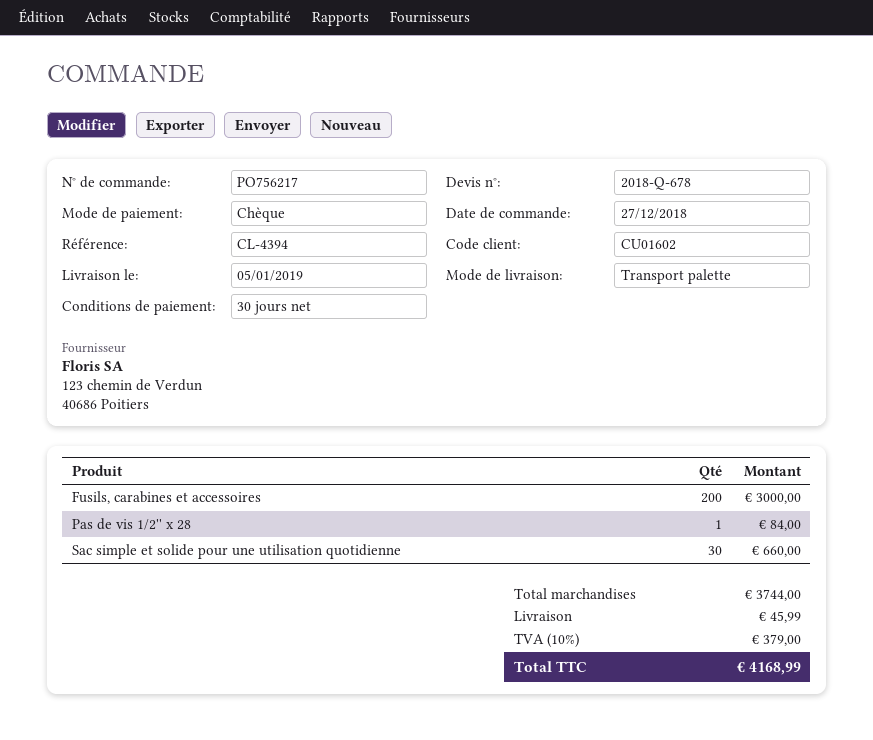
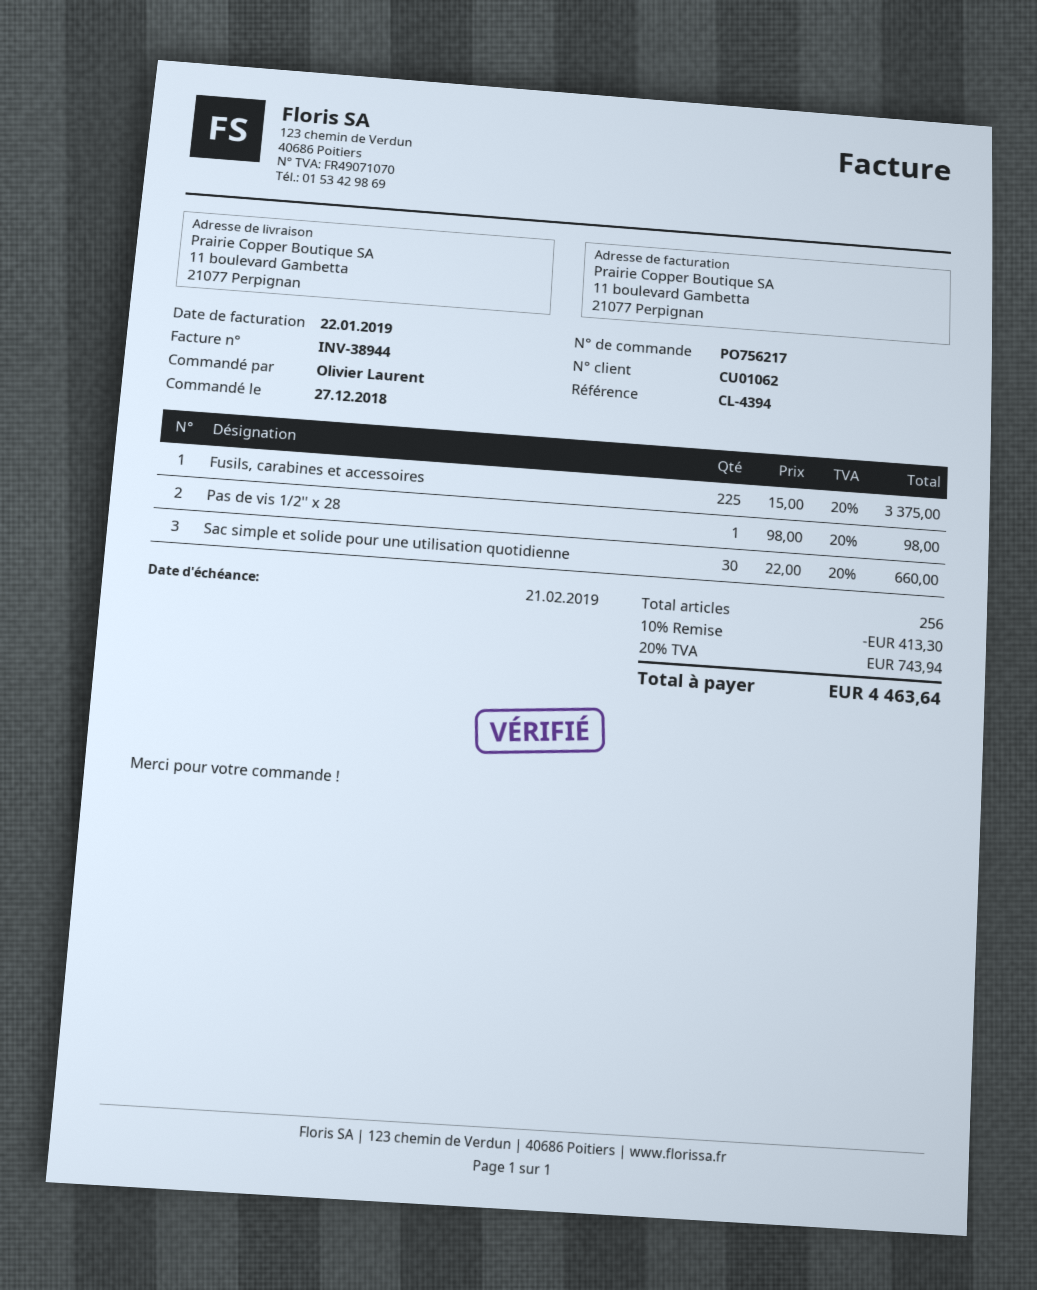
customer number: CU01602 -> CU01062
Fusils, carabines et accessoires: 200 for 3000.00 -> 225 for 3375.00
Pas de vis 1/2'' x 28: 1 for 84.00 -> 1 for 98.00
discount: none -> 10% = 413.30
shipping: 45.99 -> none
tax: 10% = 379.00 -> 20% = 743.94
total: 4168.99 -> 4463.64

